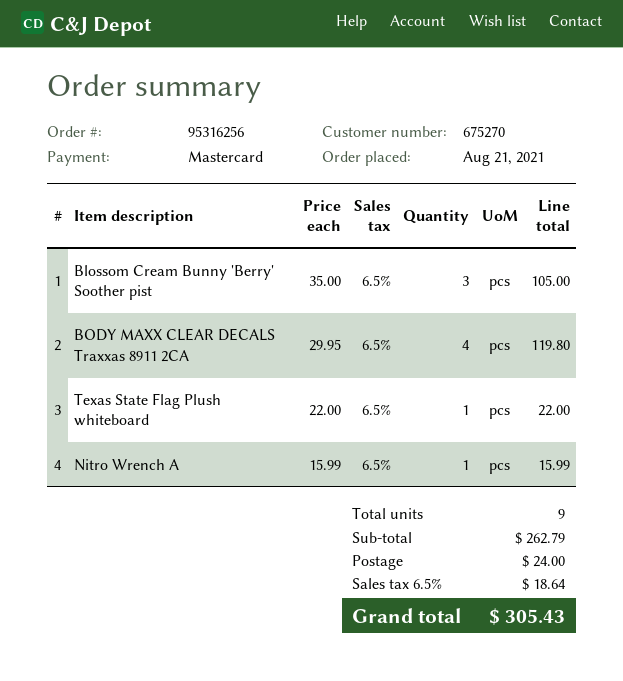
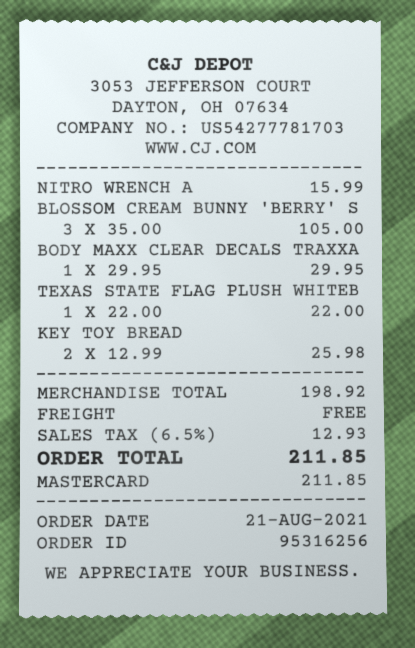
BODY MAXX CLEAR DECALS Traxxas 8911 2CA: 4 x 29.95 = 119.80 -> 1 x 29.95 = 29.95
KEY TOY BREAD: none -> 2 x 12.99 = 25.98
subtotal: 262.79 -> 198.92
shipping: 24.00 -> 0.00
tax: 6.5% = 18.64 -> 6.5% = 12.93
total: 305.43 -> 211.85

